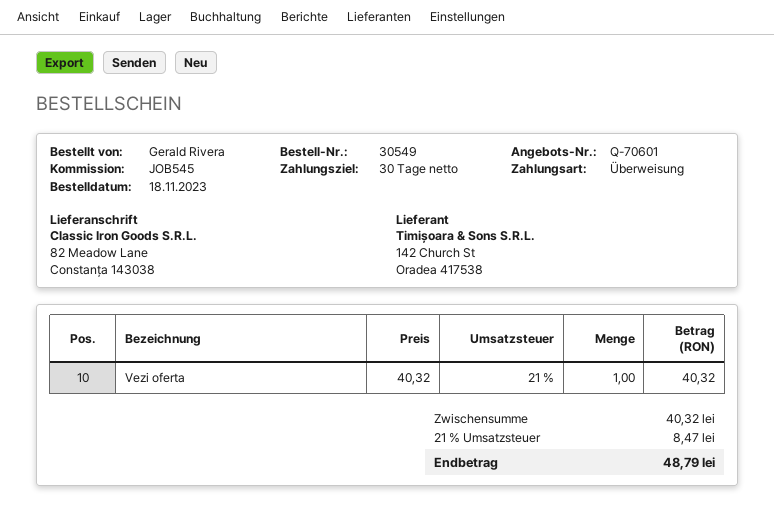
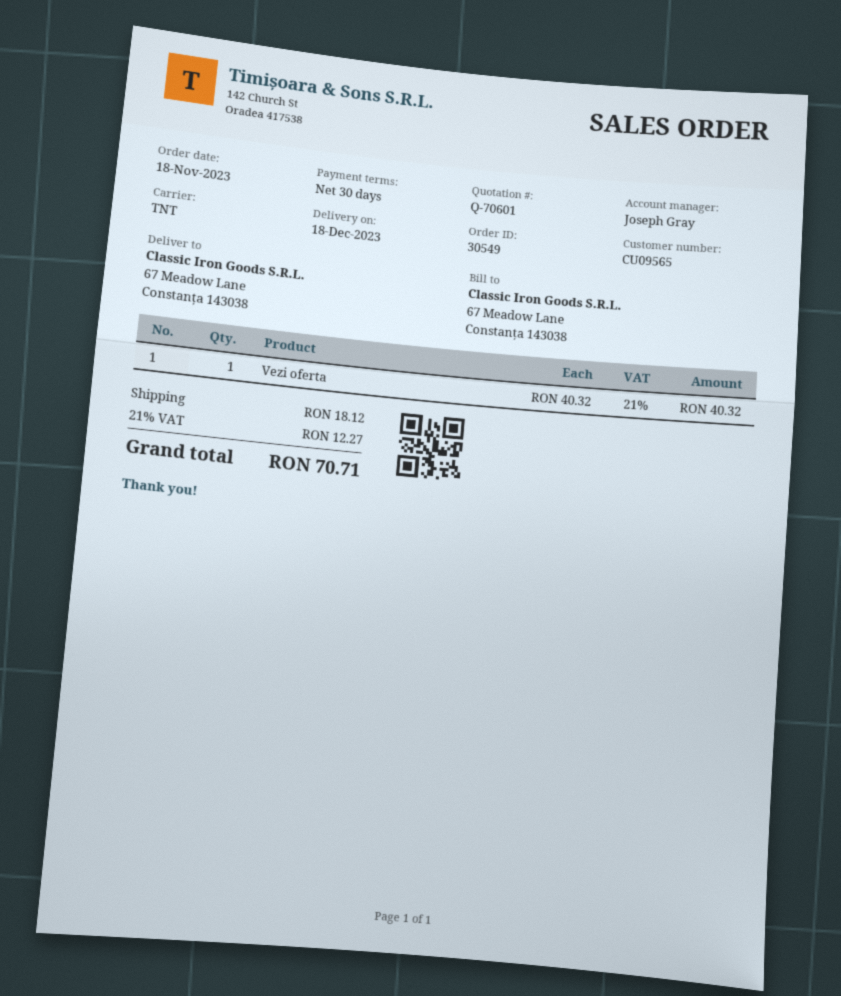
ship to: 82 Meadow Lane, Constanța 143038 -> 67 Meadow Lane, Constanța 143038
shipping: none -> 18.12
tax: 21% = 8.47 -> 21% = 12.27
total: 48.79 -> 70.71

